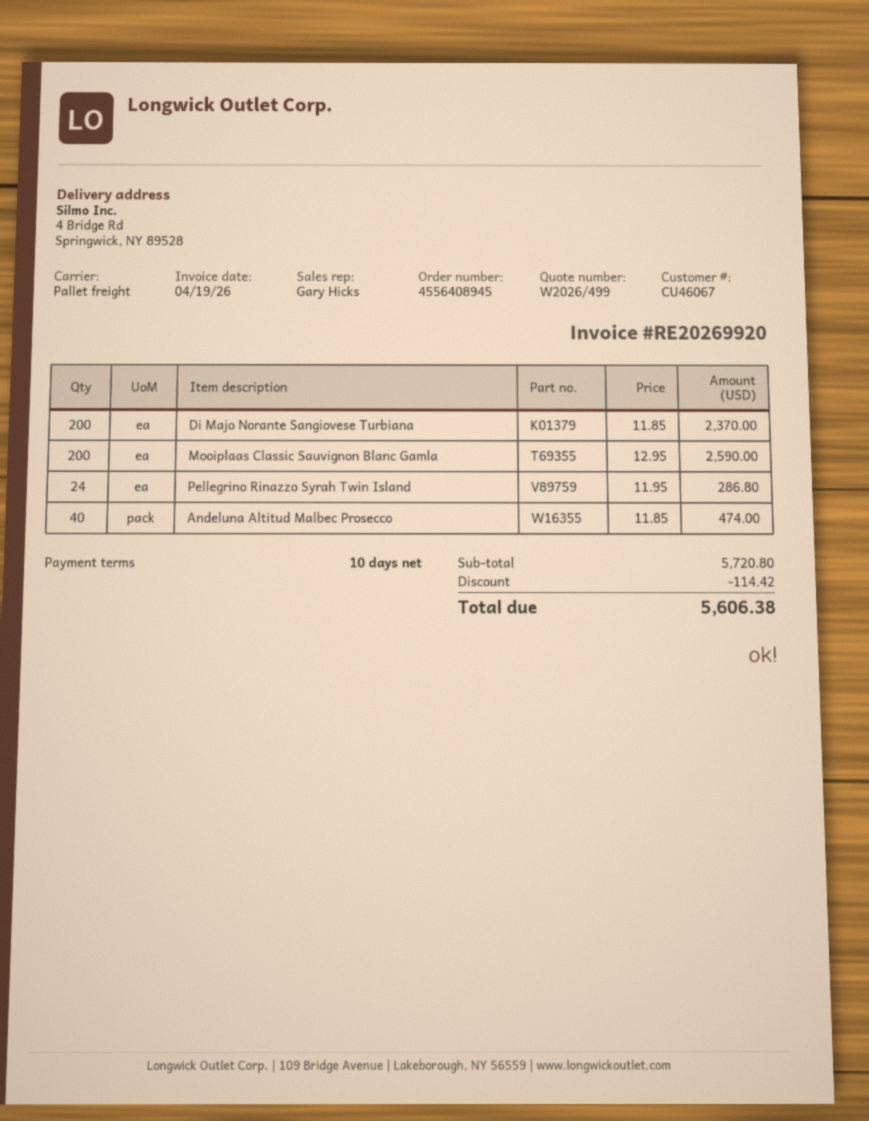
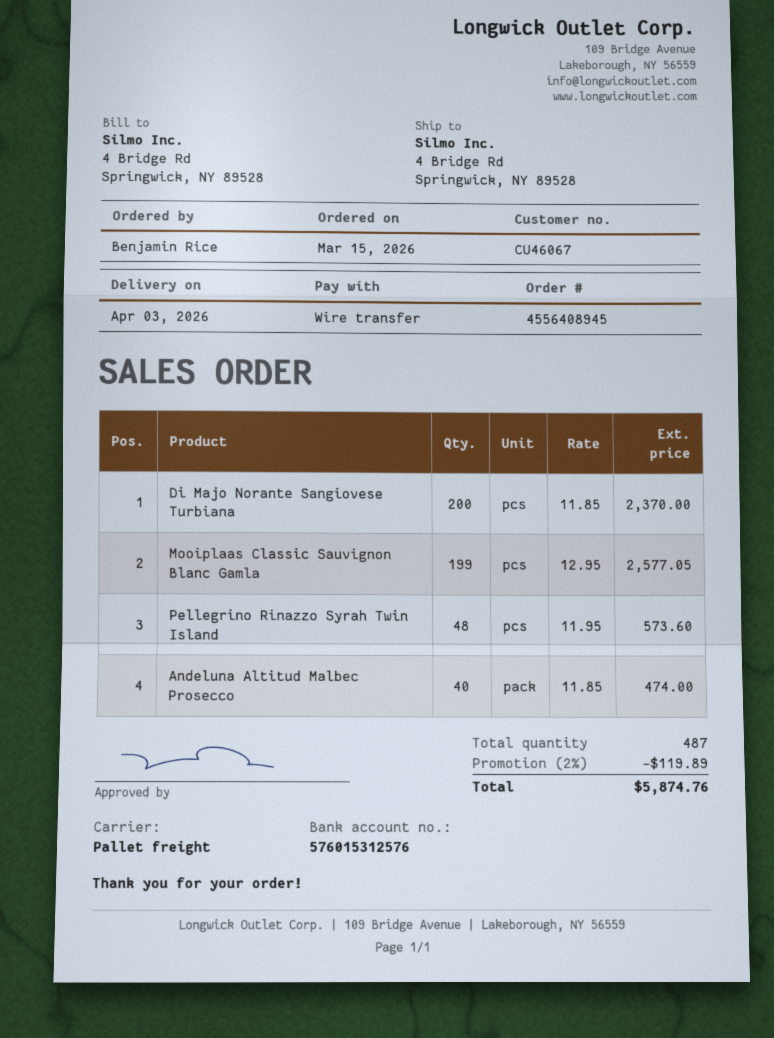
Mooiplaas Classic Sauvignon Blanc Gamla: 200 x 12.95 = 2590.00 -> 199 x 12.95 = 2577.05
Pellegrino Rinazzo Syrah Twin Island: 24 x 11.95 = 286.80 -> 48 x 11.95 = 573.60
discount: 114.42 -> 119.89
total: 5606.38 -> 5874.76

